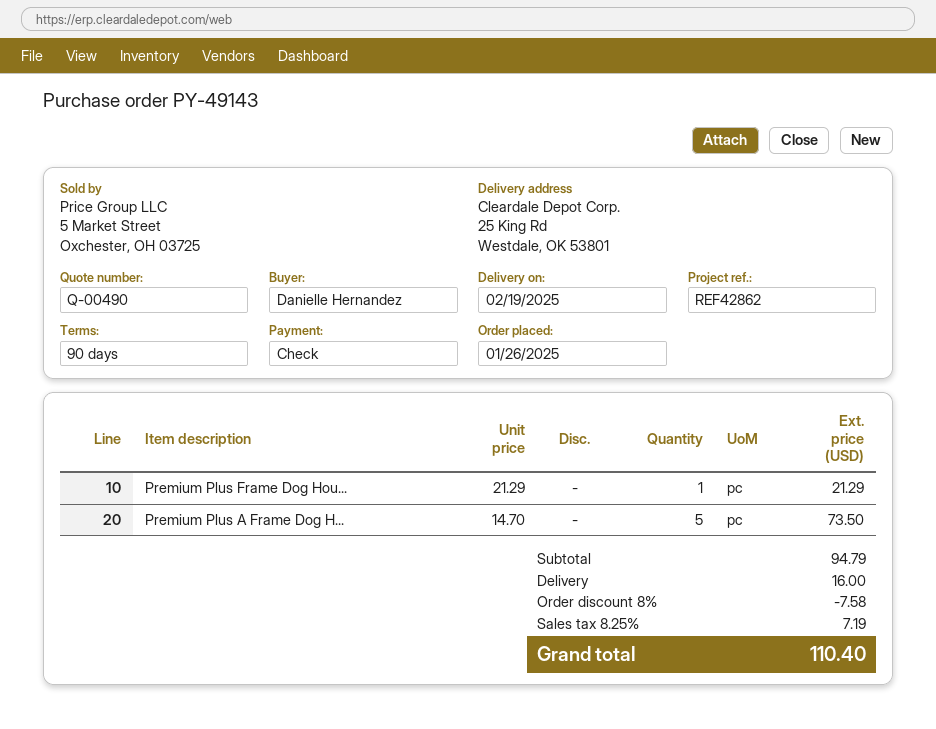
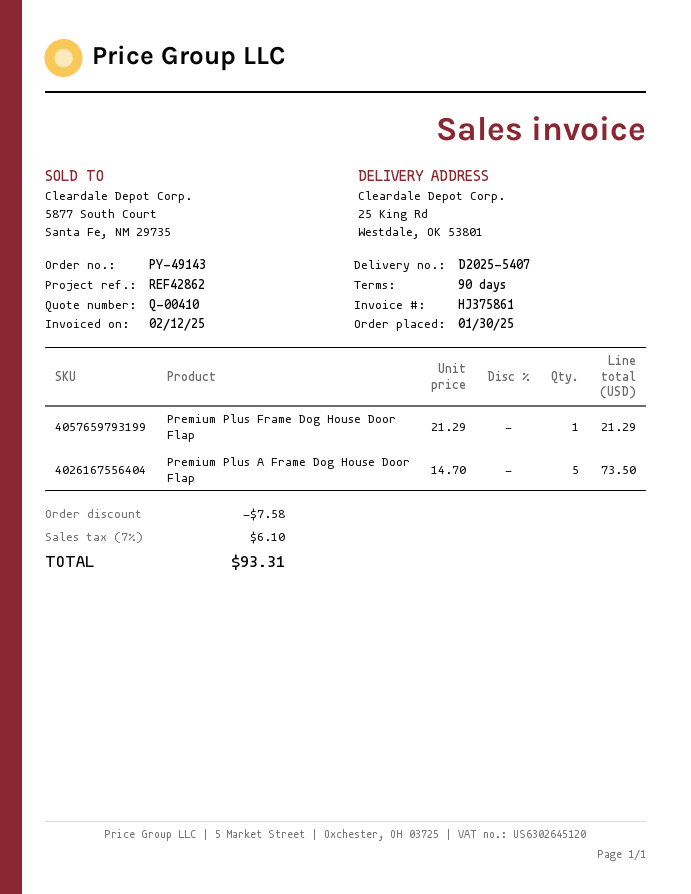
quote number: Q-00490 -> Q-00410
order date: 2025-01-26 -> 2025-01-30
shipping: 16.00 -> none
tax: 8.25% = 7.19 -> 7% = 6.10
total: 110.40 -> 93.31

